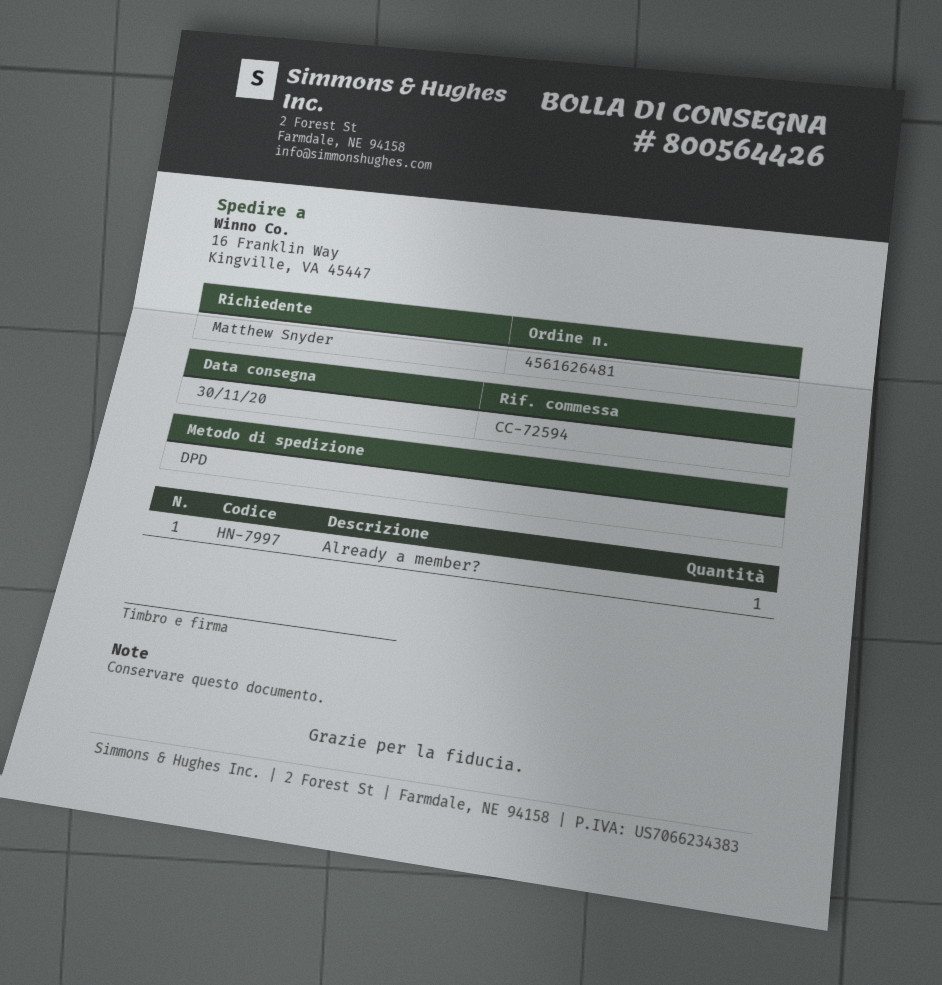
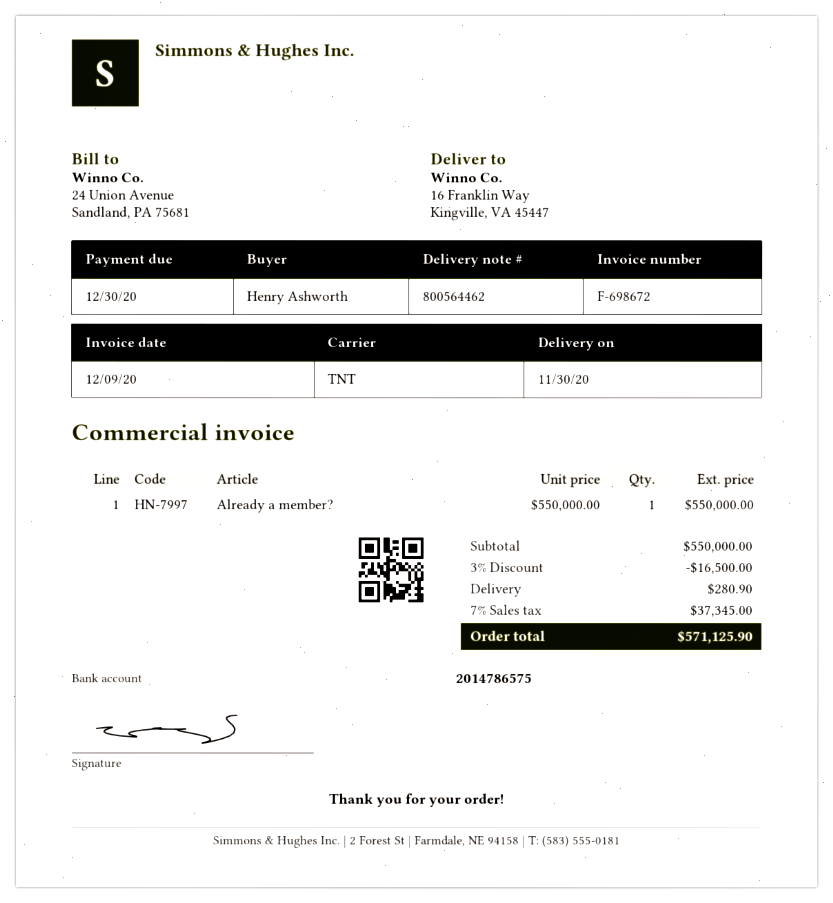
delivery note number: 800564426 -> 800564462
ordered by: Matthew Snyder -> Henry Ashworth
shipping method: DPD -> TNT

